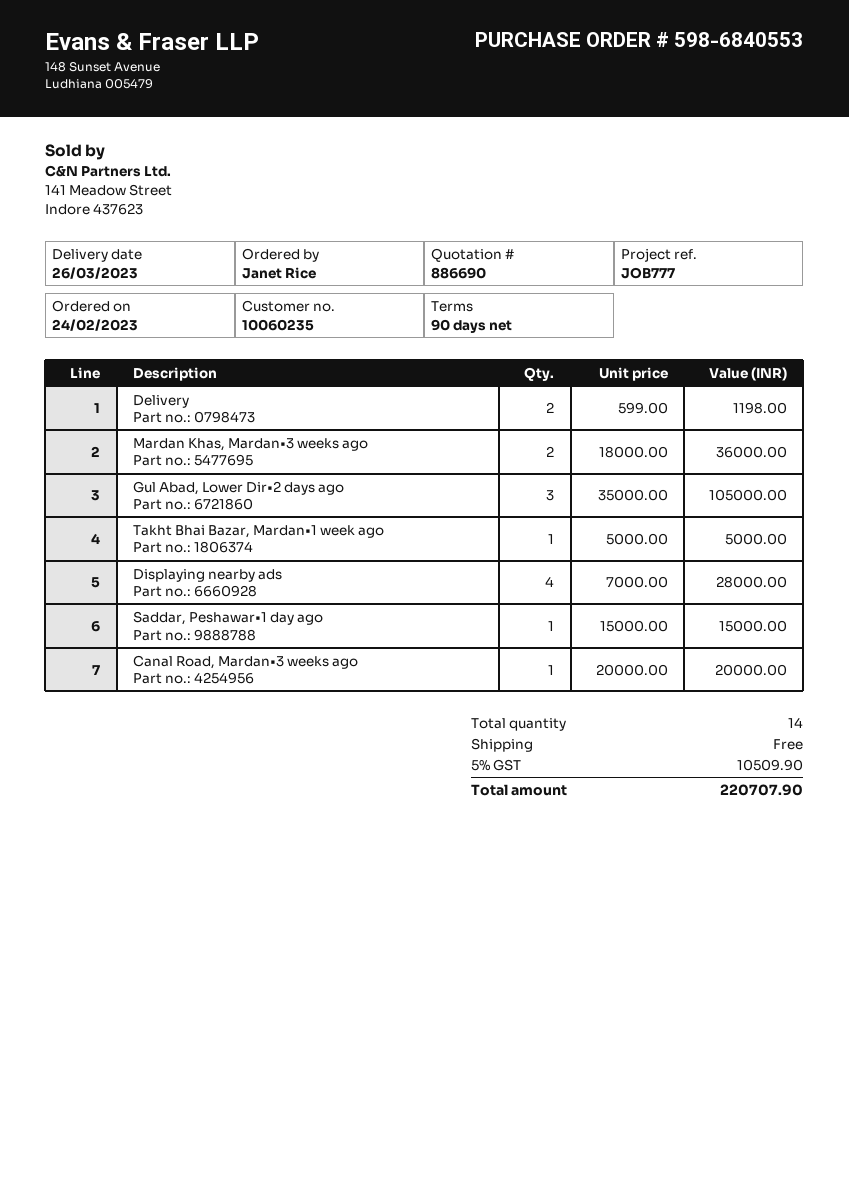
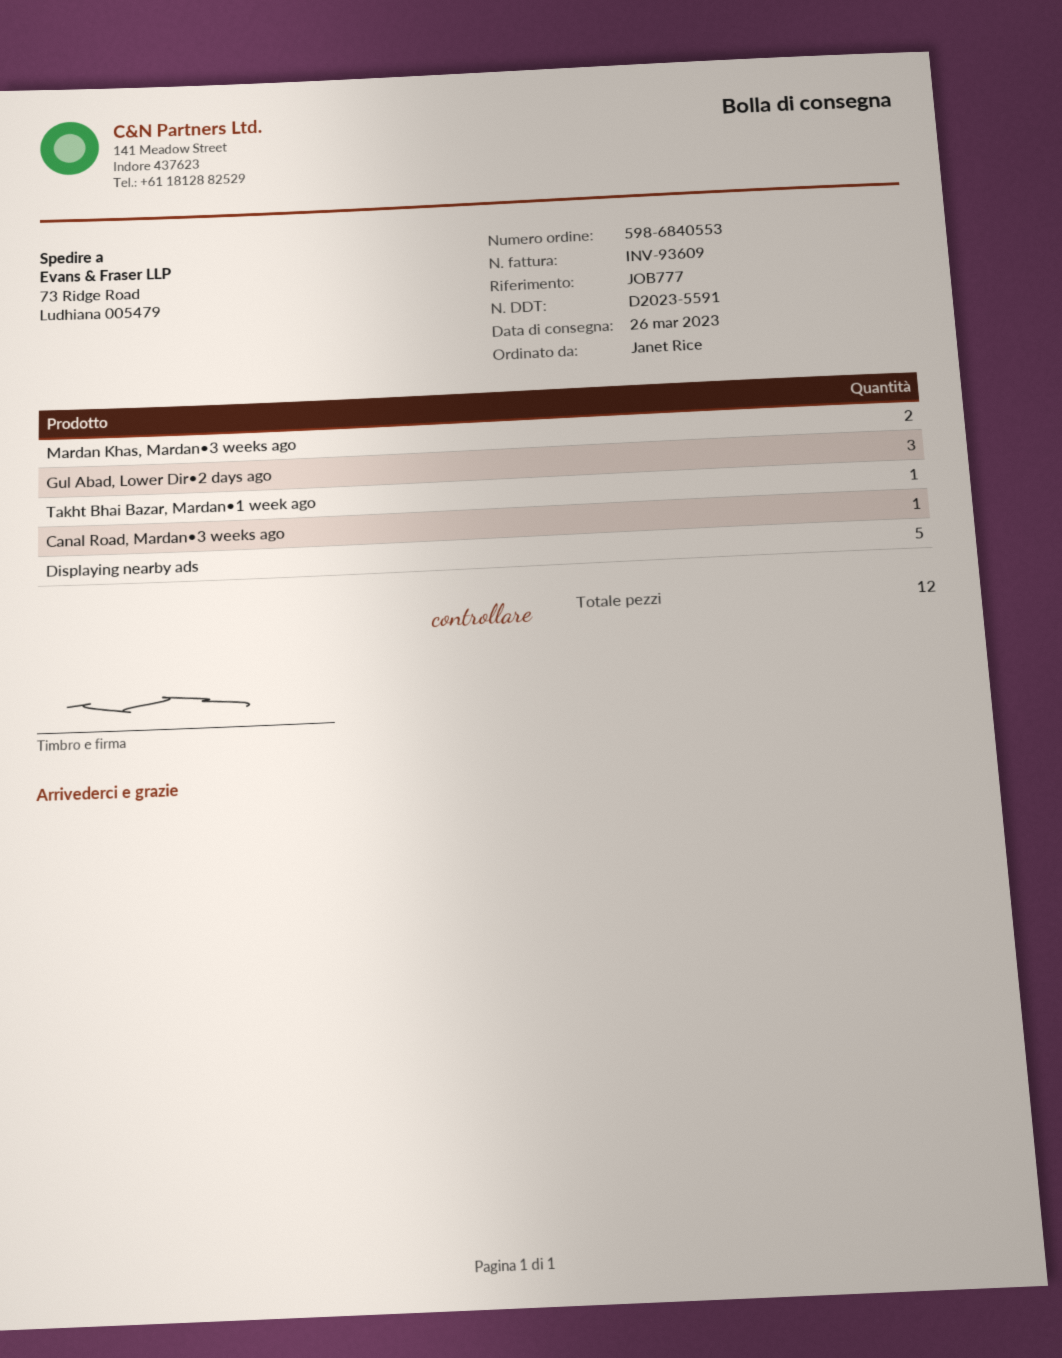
Delivery: 2 -> none
Displaying nearby ads: 4 -> 5
Saddar, Peshawar•1 day ago: 1 -> none
total quantity: 14 -> 12

